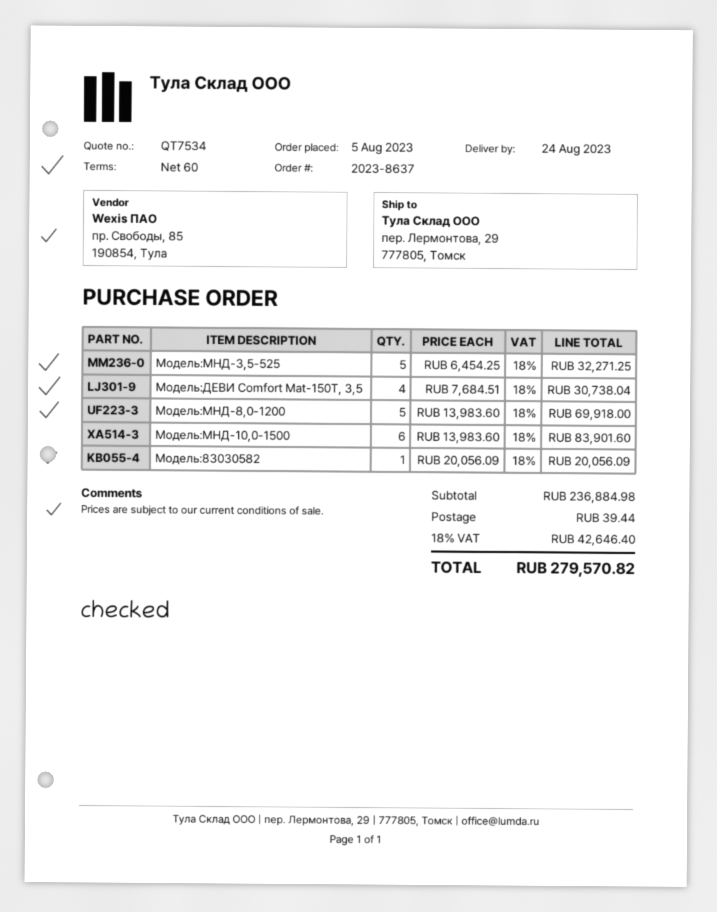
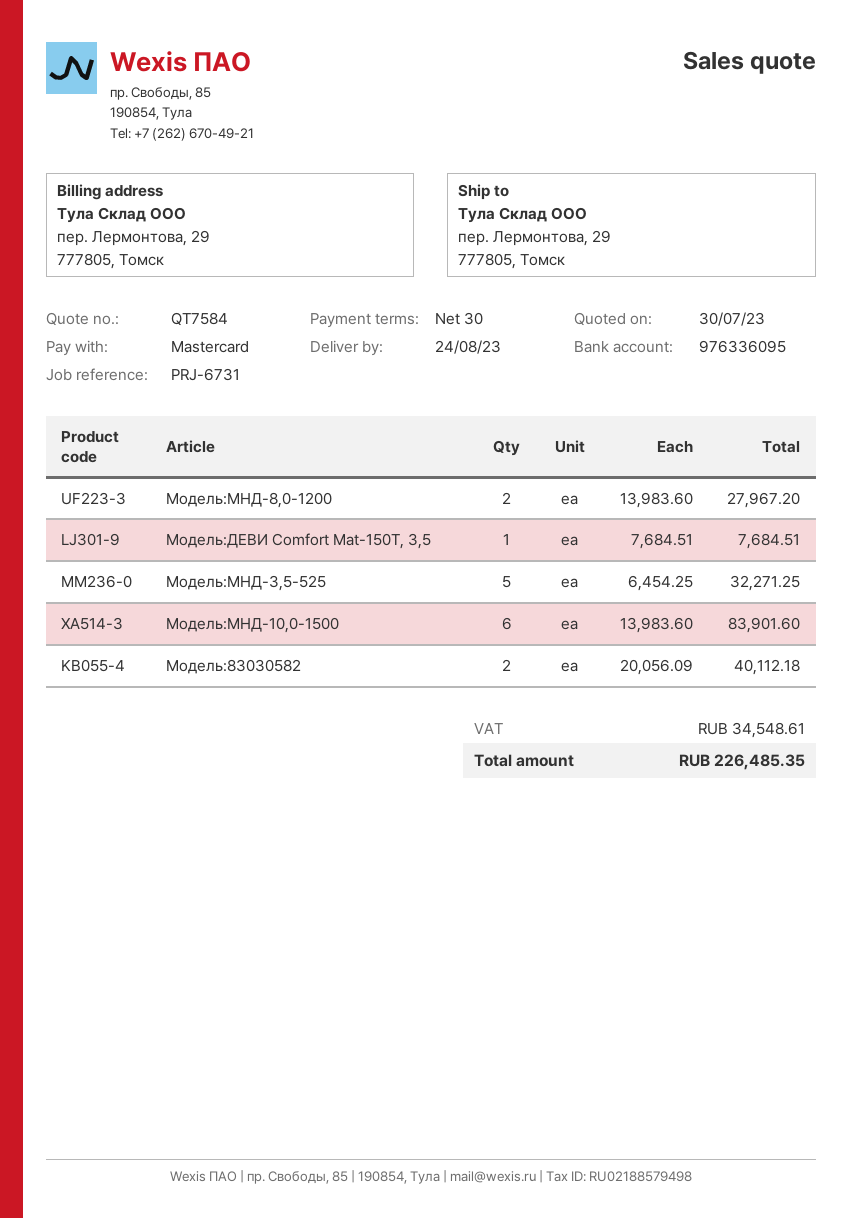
quote number: QT7534 -> QT7584
payment terms: 60 days -> 30 days
Модель:ДЕВИ Comfort Mat-150T, 3,5: 4 x 7684.51 = 30738.04 -> 1 x 7684.51 = 7684.51
Модель:МНД-8,0-1200: 5 x 13983.60 = 69918.00 -> 2 x 13983.60 = 27967.20
Модель:83030582: 1 x 20056.09 = 20056.09 -> 2 x 20056.09 = 40112.18
shipping: 39.44 -> none
tax: 42646.40 -> 34548.61
total: 279570.82 -> 226485.35

